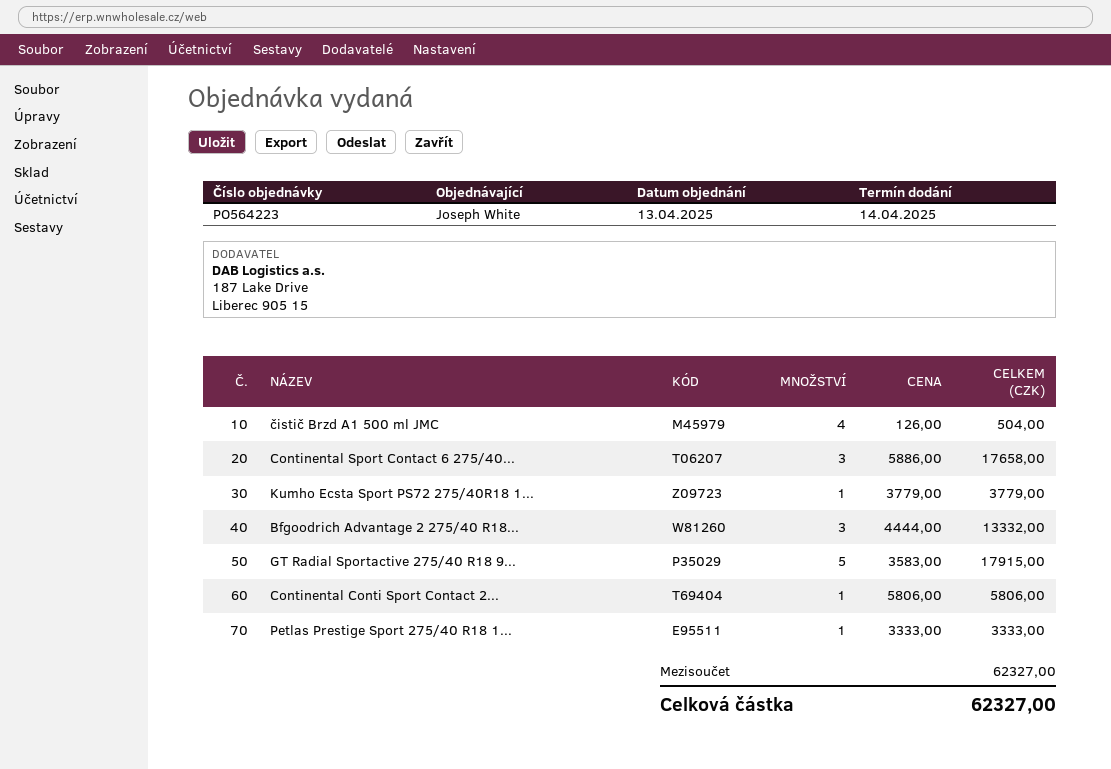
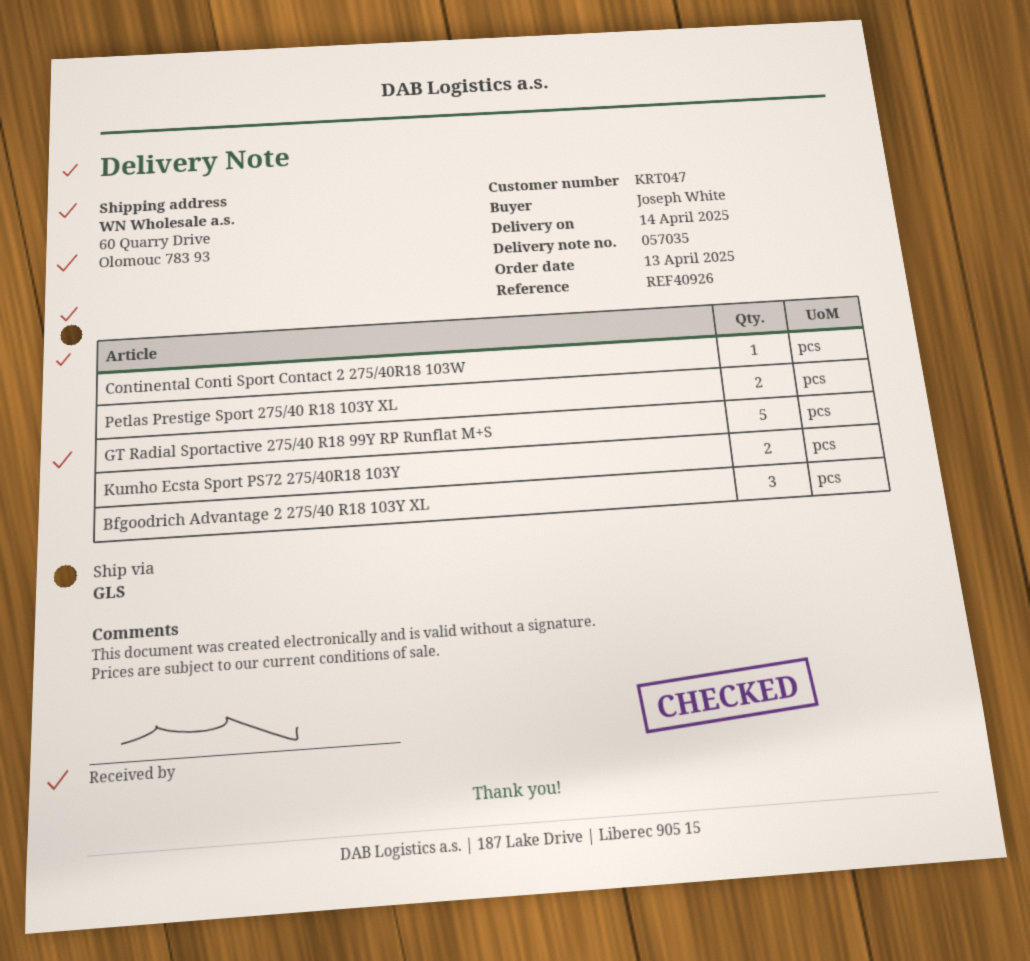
čistič Brzd A1 500 ml JMC: 4 -> none
Continental Sport Contact 6 275/40...: 3 -> none
Kumho Ecsta Sport PS72 275/40R18 1...: 1 -> 2
Petlas Prestige Sport 275/40 R18 1...: 1 -> 2

